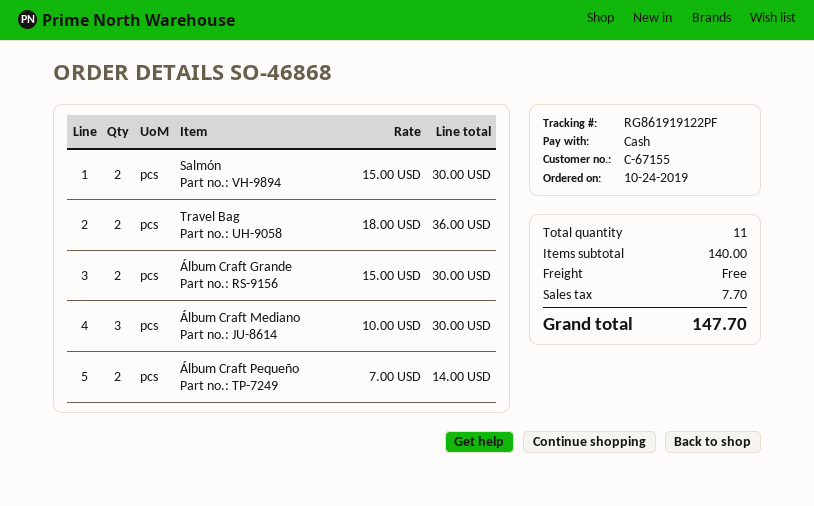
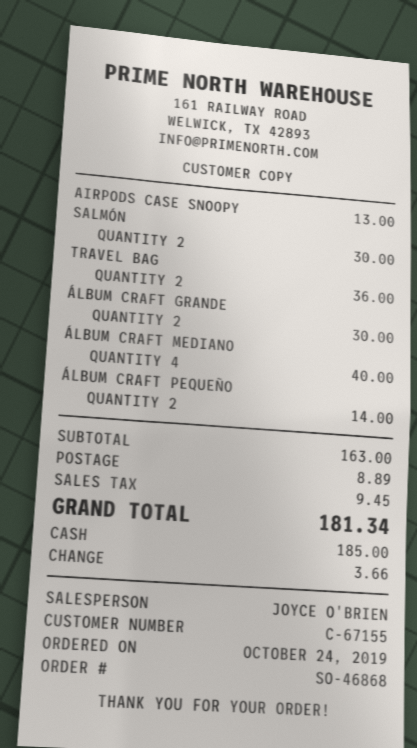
Álbum Craft Mediano: 3 for 30.00 -> 4 for 40.00
AIRPODS CASE SNOOPY: none -> 1 for 13.00
subtotal: 140.00 -> 163.00
shipping: 0.00 -> 8.89
tax: 7.70 -> 9.45
total: 147.70 -> 181.34

